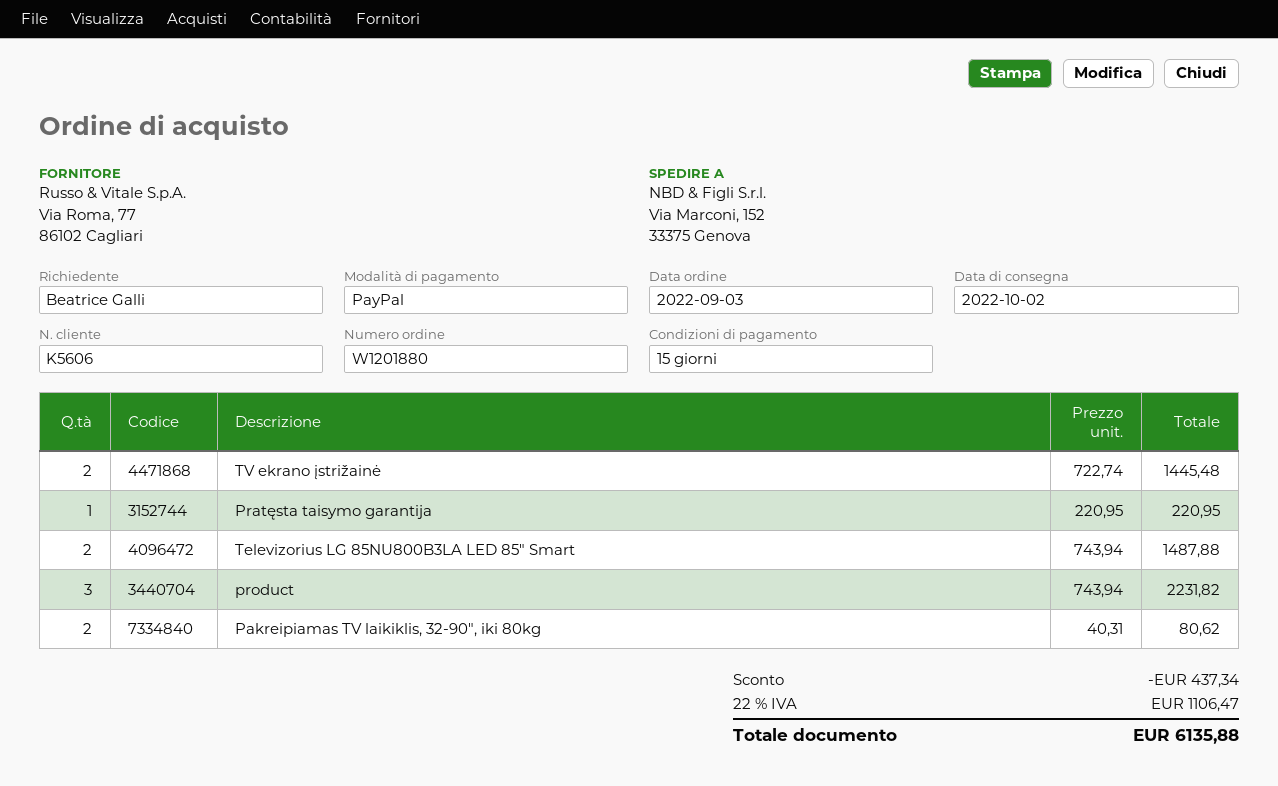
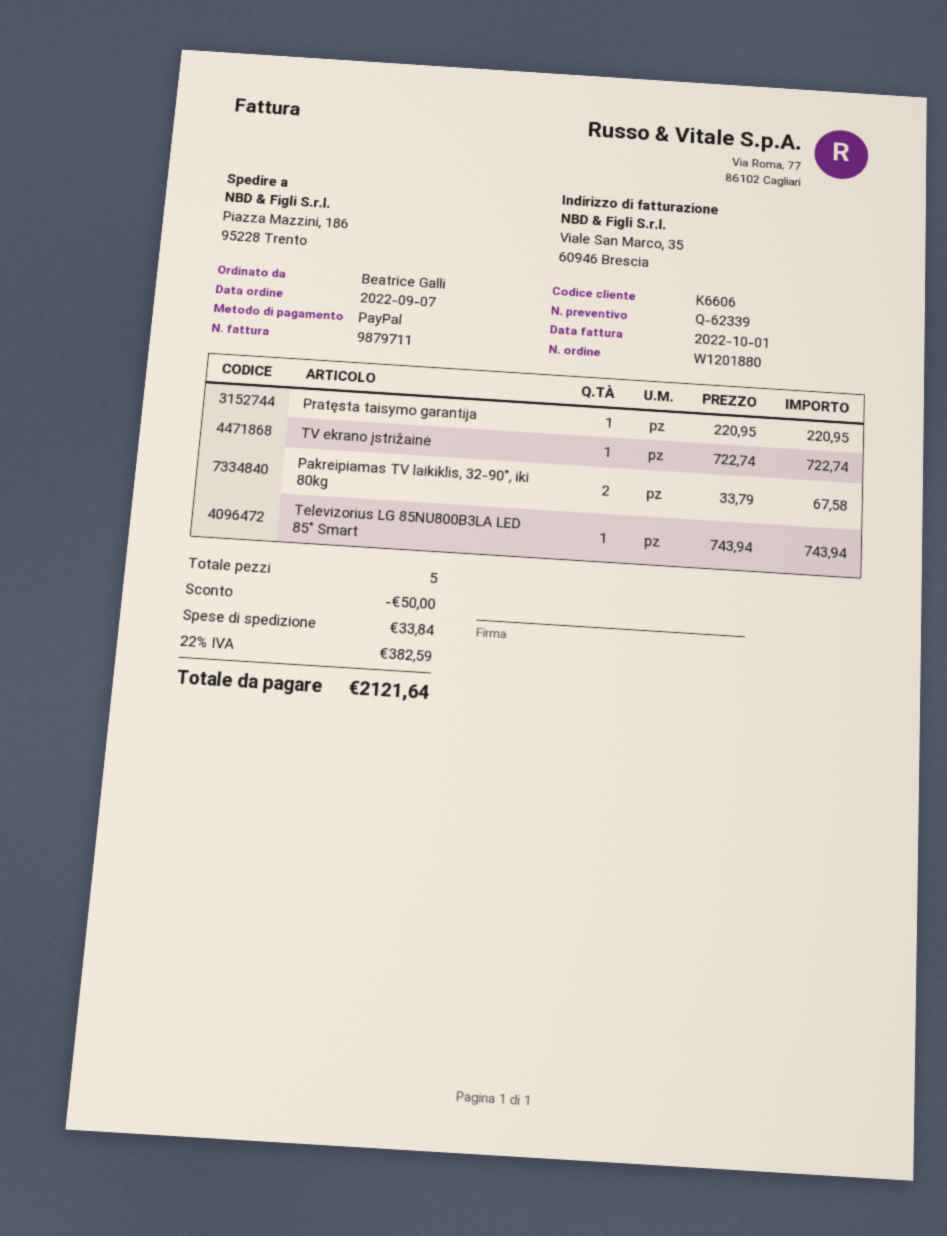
order date: 2022-09-03 -> 2022-09-07
customer number: K5606 -> K6606
ship to: Via Marconi, 152, 33375 Genova -> Piazza Mazzini, 186, 95228 Trento
TV ekrano įstrižainė: 2 x 722.74 = 1445.48 -> 1 x 722.74 = 722.74
Televizorius LG 85NU800B3LA LED 85" Smart: 2 x 743.94 = 1487.88 -> 1 x 743.94 = 743.94
product: 3 x 743.94 = 2231.82 -> none
Pakreipiamas TV laikiklis, 32-90", iki 80kg: 2 x 40.31 = 80.62 -> 2 x 33.79 = 67.58
discount: 437.34 -> 50.00
shipping: none -> 33.84
tax: 22% = 1106.47 -> 22% = 382.59
total: 6135.88 -> 2121.64

